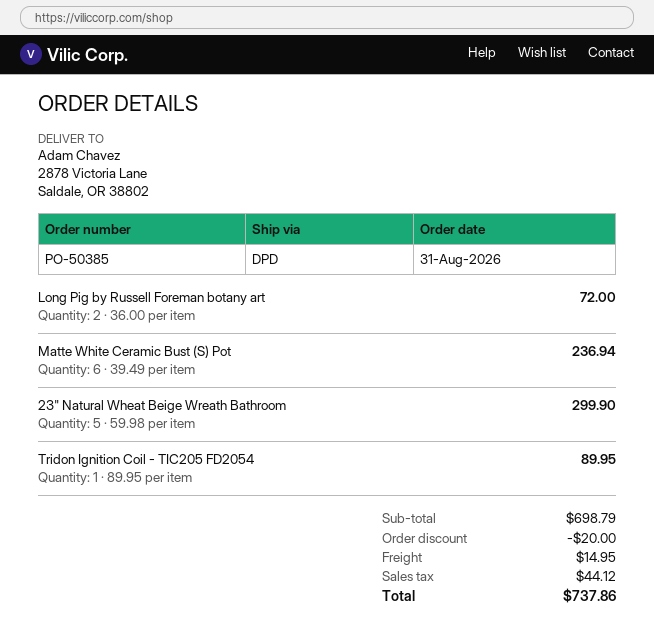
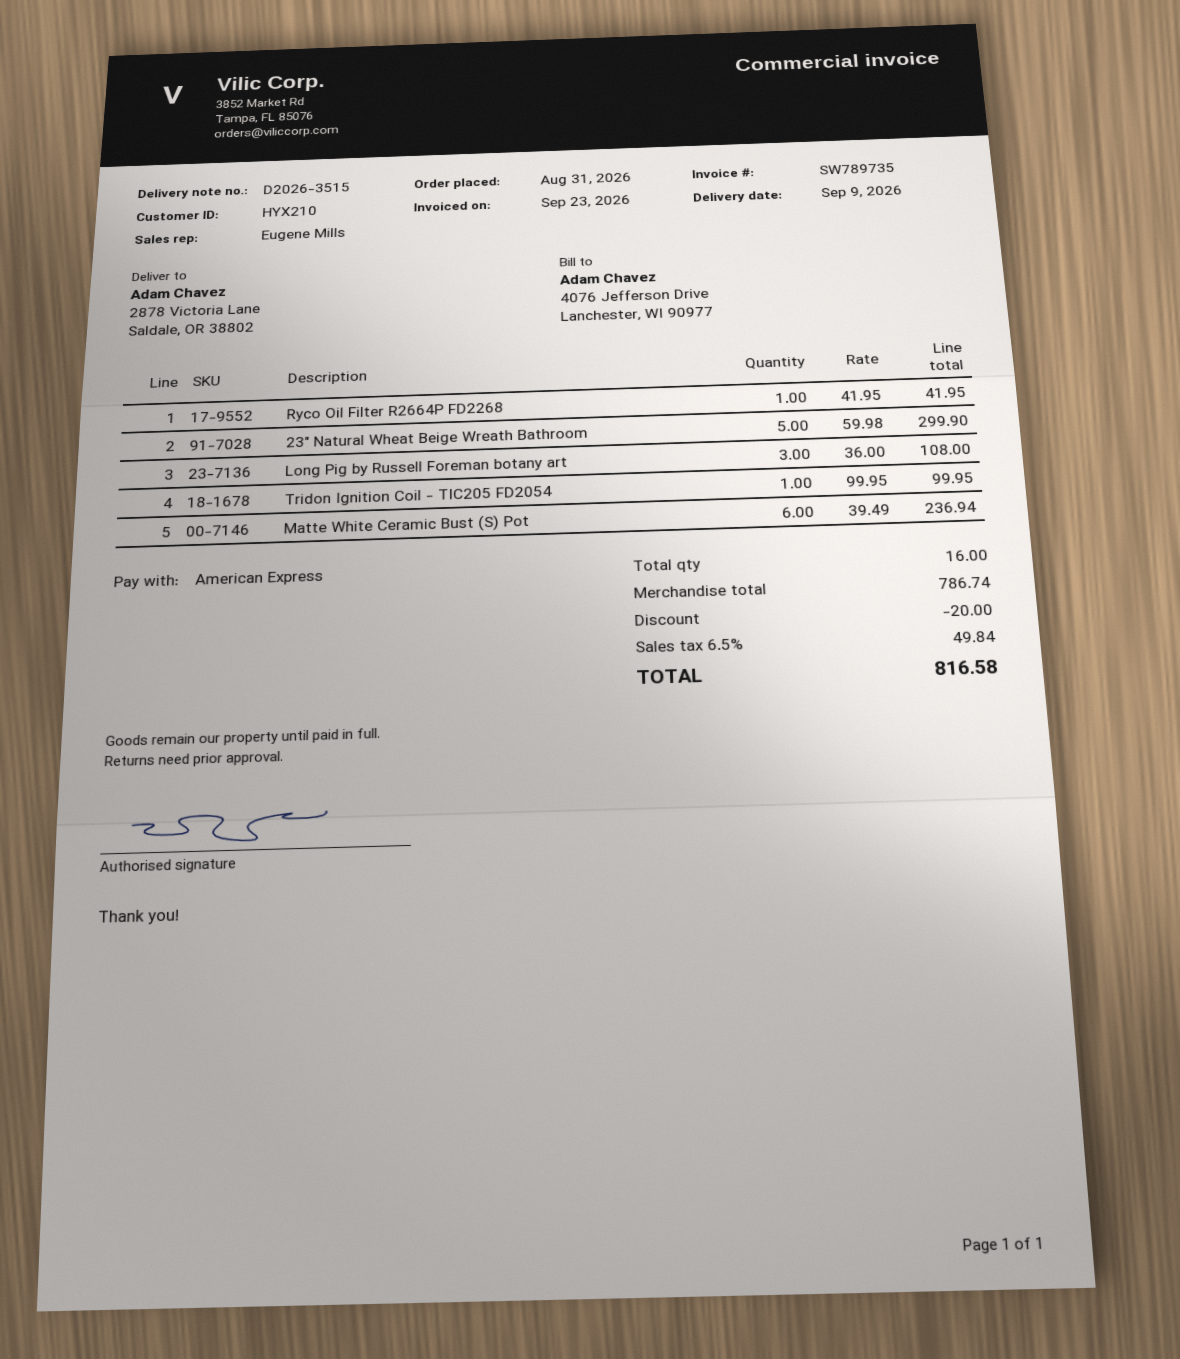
Long Pig by Russell Foreman botany art: 2 x 36.00 = 72.00 -> 3 x 36.00 = 108.00
Tridon Ignition Coil - TIC205 FD2054: 1 x 89.95 = 89.95 -> 1 x 99.95 = 99.95
Ryco Oil Filter R2664P FD2268: none -> 1 x 41.95 = 41.95
subtotal: 698.79 -> 786.74
shipping: 14.95 -> none
tax: 44.12 -> 49.84
total: 737.86 -> 816.58

